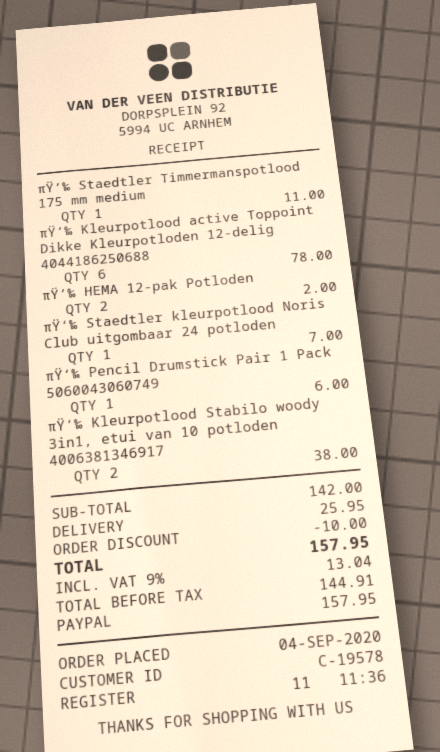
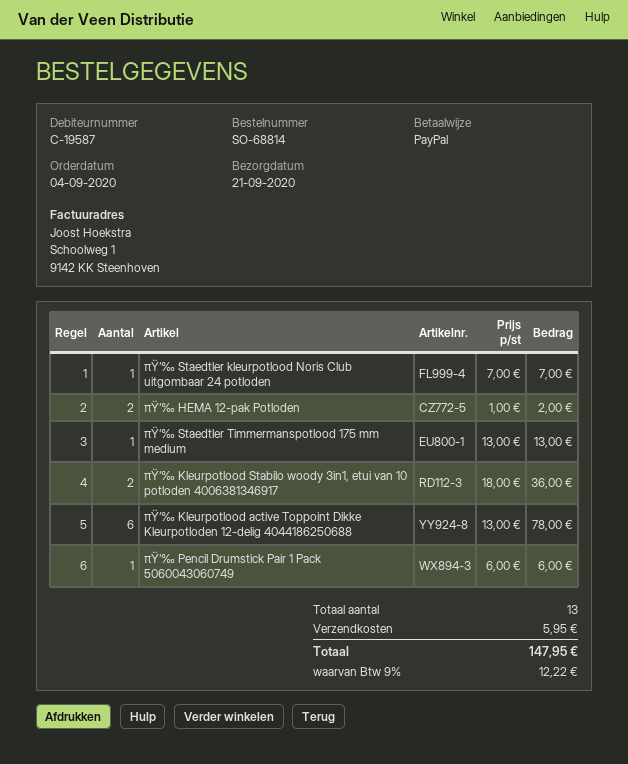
customer number: C-19578 -> C-19587
πŸ‘‰ Staedtler Timmermanspotlood 175 mm medium: 1 for 11.00 -> 1 for 13.00
πŸ‘‰ Kleurpotlood Stabilo woody 3in1, etui van 10 potloden 4006381346917: 2 for 38.00 -> 2 for 36.00
discount: 10.00 -> none
shipping: 25.95 -> 5.95
tax: 9% = 13.04 -> 9% = 12.22
total: 157.95 -> 147.95

